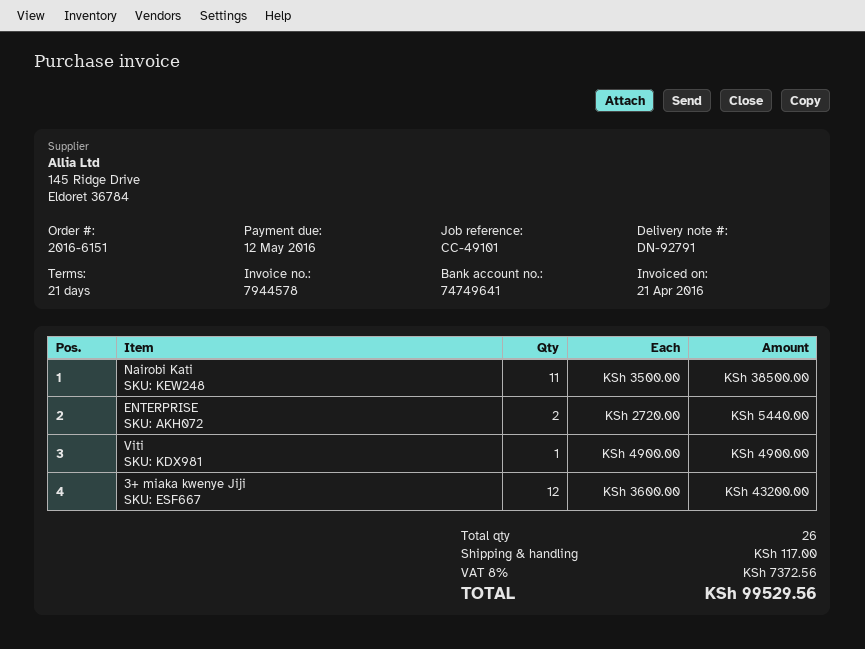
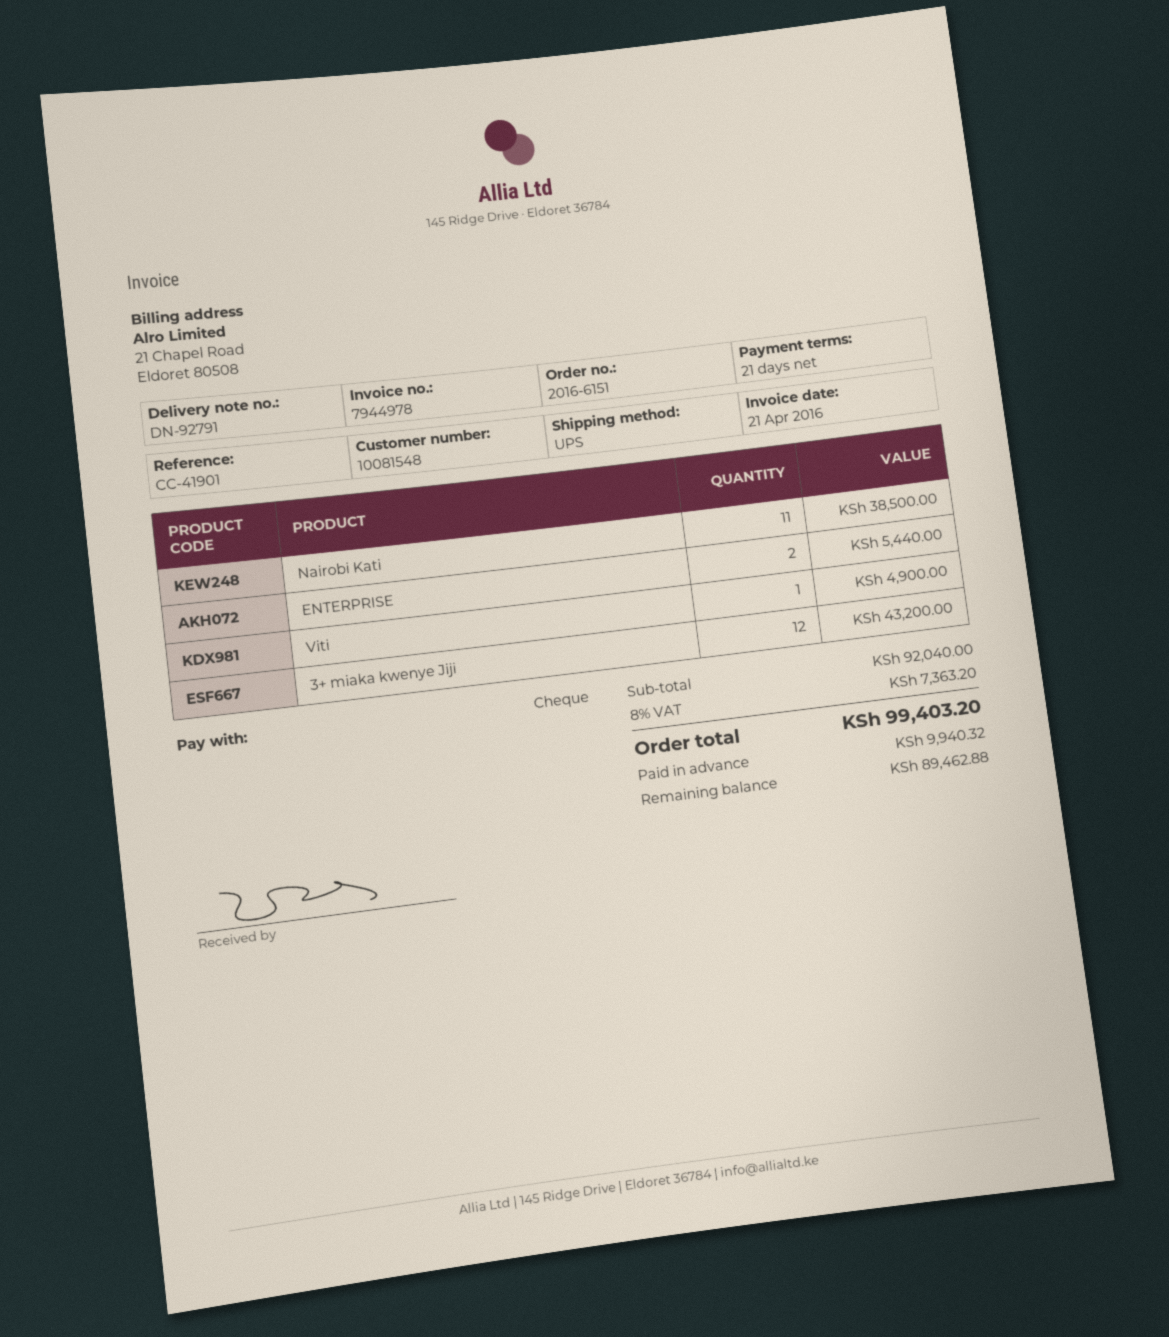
invoice number: 7944578 -> 7944978
reference: CC-49101 -> CC-41901
shipping: 117.00 -> none
tax: 8% = 7372.56 -> 8% = 7363.20
total: 99529.56 -> 99403.20

